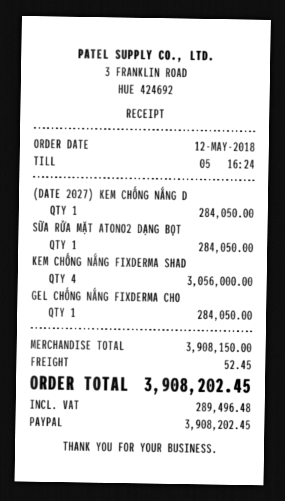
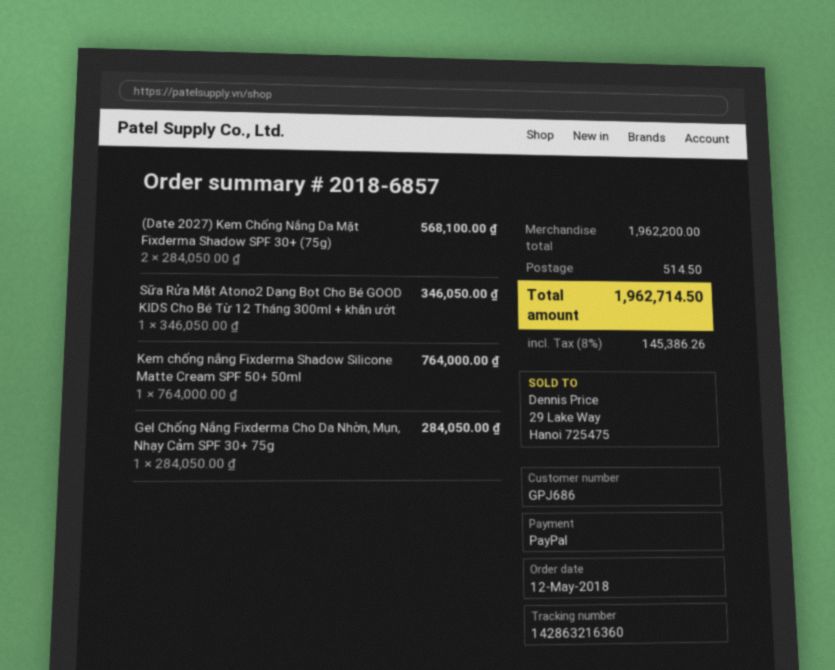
(DATE 2027) KEM CHỐNG NẮNG D: 1 for 284050.00 -> 2 for 568100.00
SỮA RỬA MẶT ATONO2 DẠNG BỌT: 1 for 284050.00 -> 1 for 346050.00
KEM CHỐNG NẮNG FIXDERMA SHAD: 4 for 3056000.00 -> 1 for 764000.00
subtotal: 3908150.00 -> 1962200.00
shipping: 52.45 -> 514.50
tax: 289496.48 -> 145386.26
total: 3908202.45 -> 1962714.50

